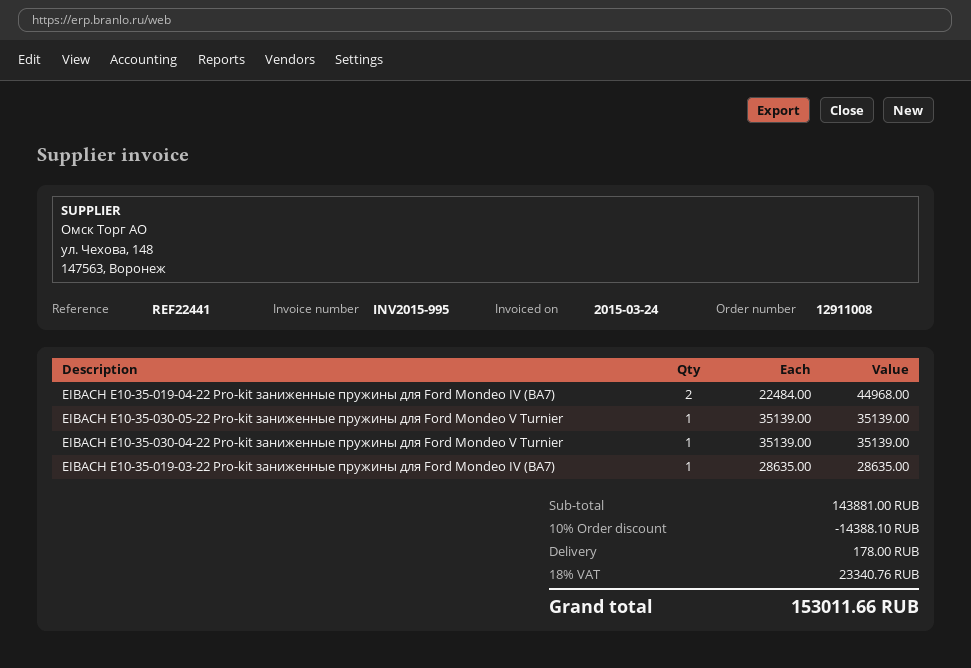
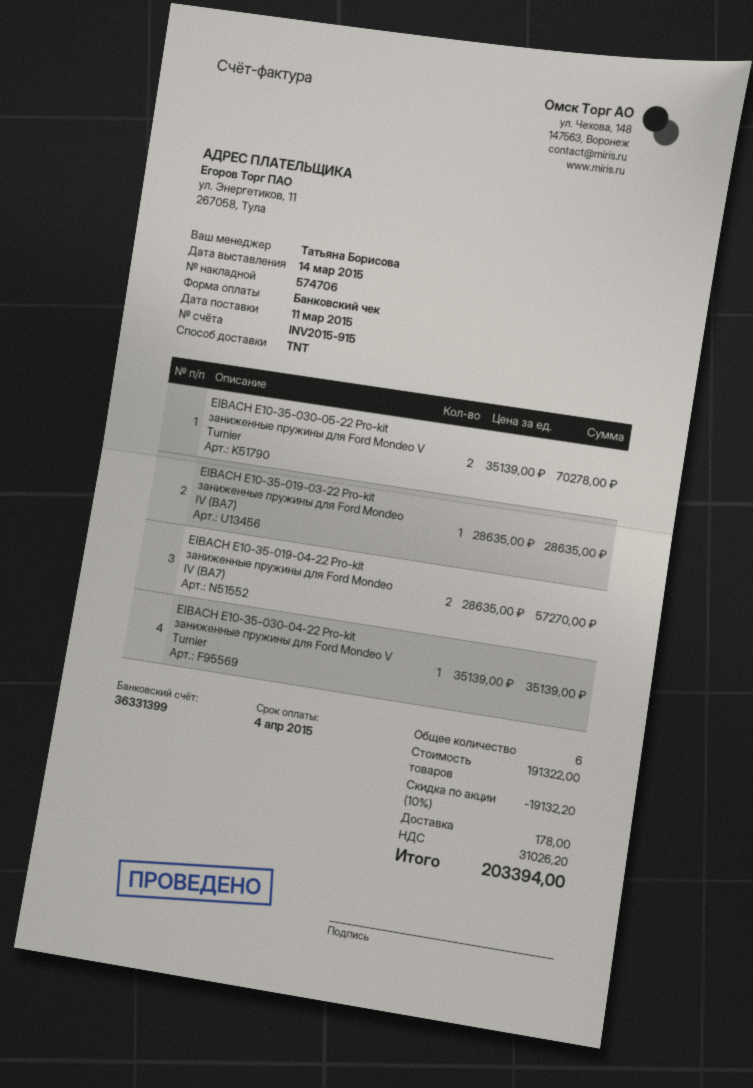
invoice number: INV2015-995 -> INV2015-915
invoice date: 2015-03-24 -> 2015-03-14
EIBACH E10-35-019-04-22 Pro-kit заниженные пружины для Ford Mondeo IV (BA7): 2 x 22484.00 = 44968.00 -> 2 x 28635.00 = 57270.00
EIBACH E10-35-030-05-22 Pro-kit заниженные пружины для Ford Mondeo V Turnier: 1 x 35139.00 = 35139.00 -> 2 x 35139.00 = 70278.00
subtotal: 143881.00 -> 191322.00
discount: 10% = 14388.10 -> 10% = 19132.20
tax: 23340.76 -> 31026.20
total: 153011.66 -> 203394.00

